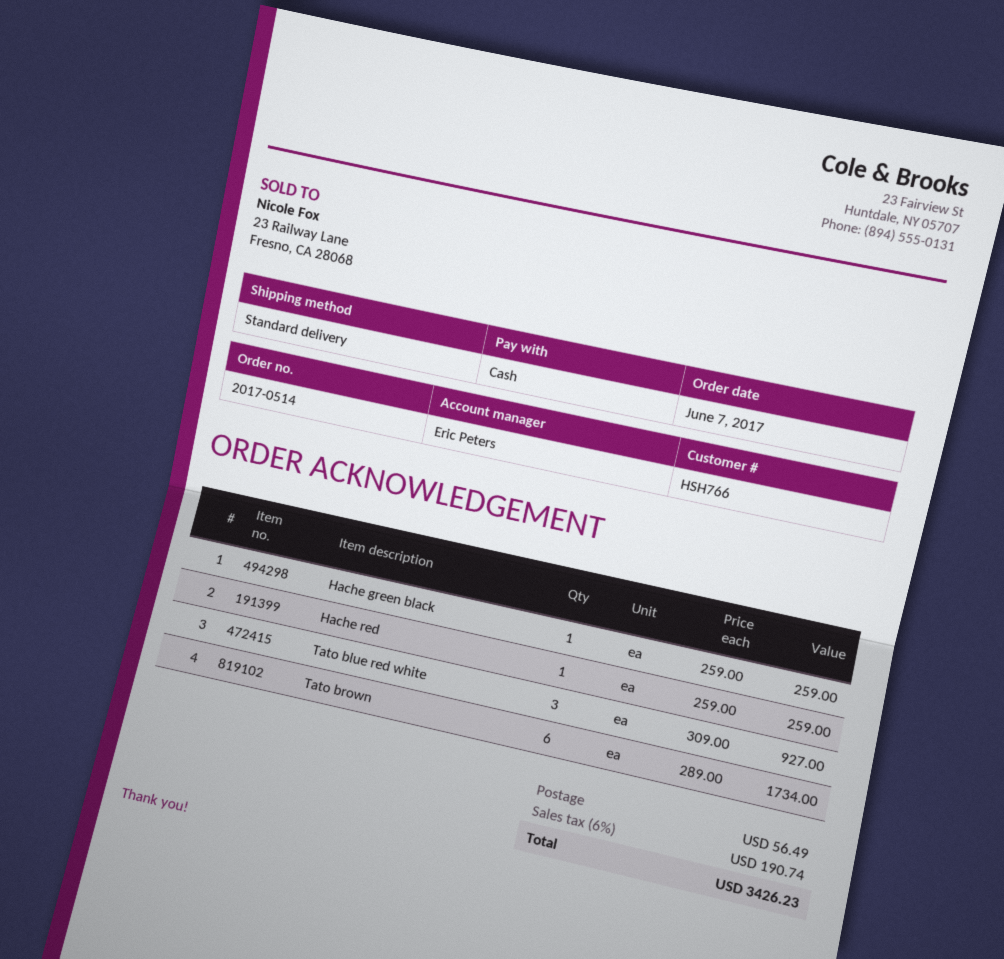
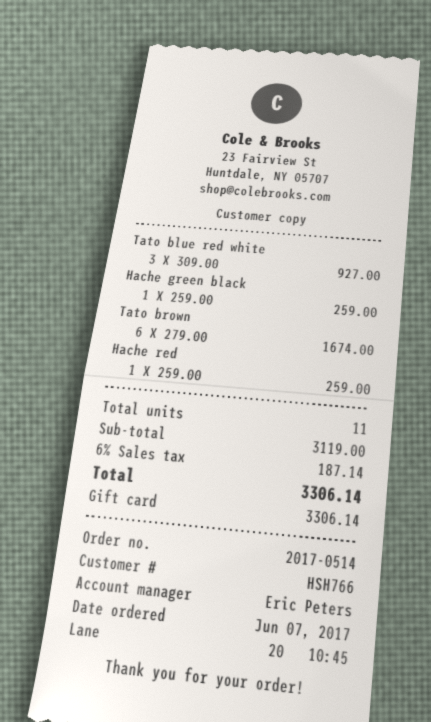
payment method: cash -> gift card
Tato brown: 6 x 289.00 = 1734.00 -> 6 x 279.00 = 1674.00
shipping: 56.49 -> none
tax: 6% = 190.74 -> 6% = 187.14
total: 3426.23 -> 3306.14

